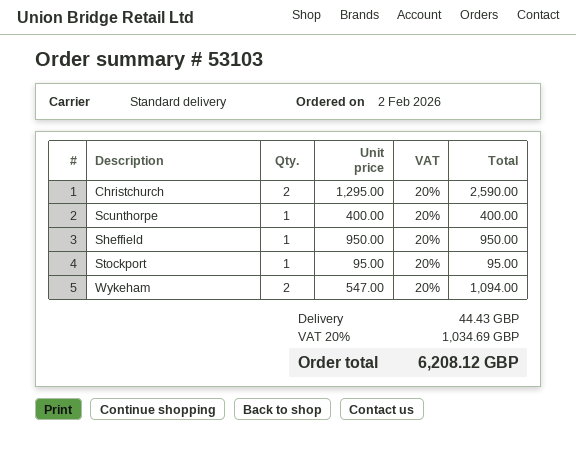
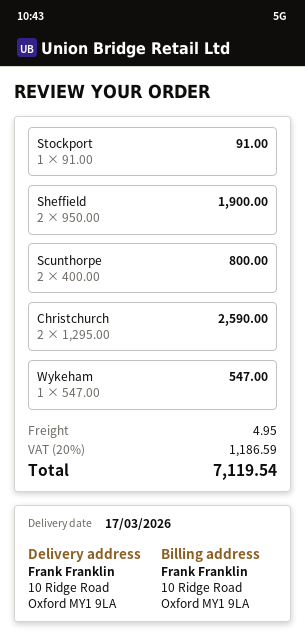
Scunthorpe: 1 x 400.00 = 400.00 -> 2 x 400.00 = 800.00
Sheffield: 1 x 950.00 = 950.00 -> 2 x 950.00 = 1900.00
Stockport: 1 x 95.00 = 95.00 -> 1 x 91.00 = 91.00
Wykeham: 2 x 547.00 = 1094.00 -> 1 x 547.00 = 547.00
shipping: 44.43 -> 4.95
tax: 20% = 1034.69 -> 20% = 1186.59
total: 6208.12 -> 7119.54

